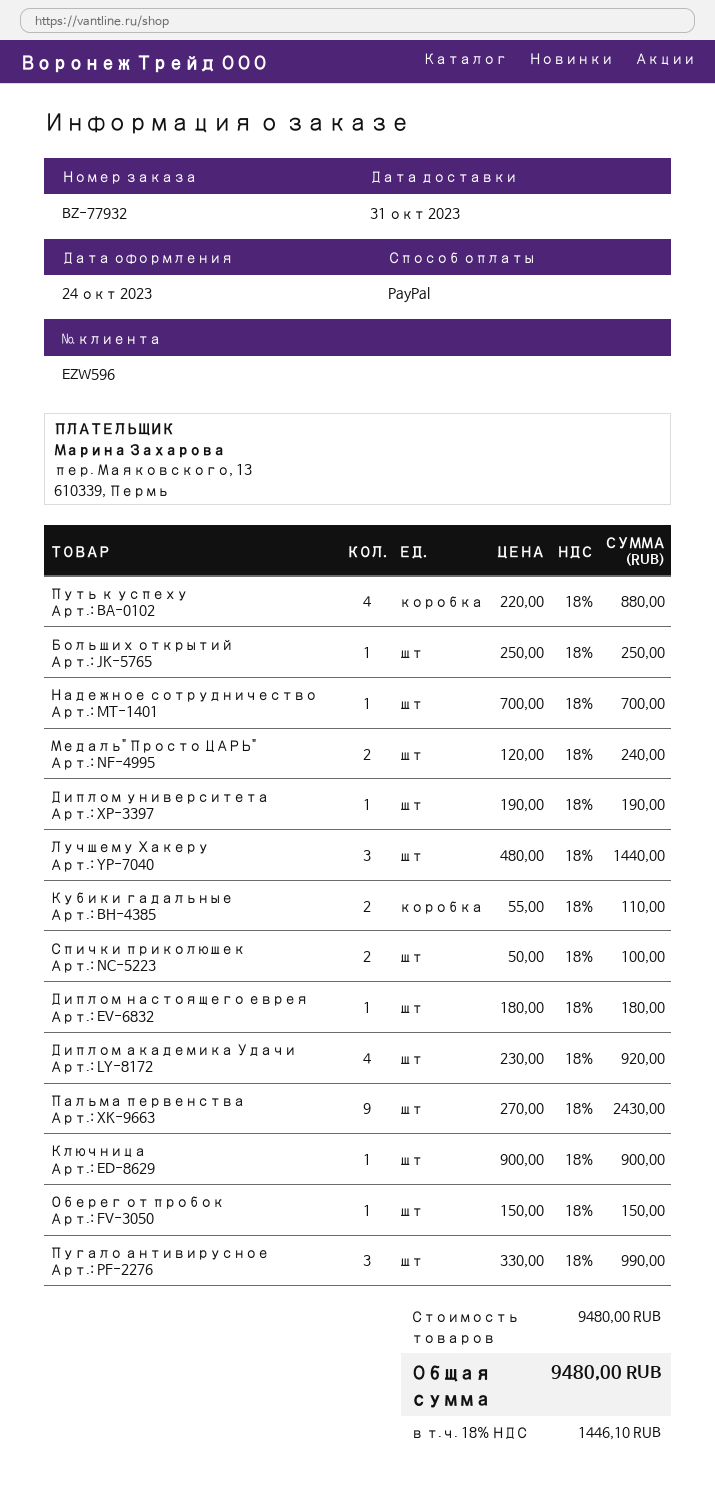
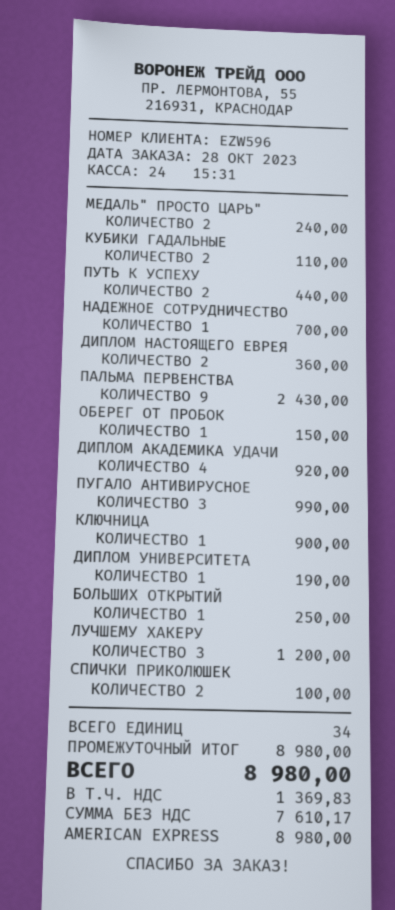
order date: 2023-10-24 -> 2023-10-28
payment method: PayPal -> American Express
Путь к успеху: 4 for 880.00 -> 2 for 440.00
Лучшему Хакеру: 3 for 1440.00 -> 3 for 1200.00
Диплом настоящего еврея: 1 for 180.00 -> 2 for 360.00
subtotal: 9480.00 -> 8980.00
tax: 1446.10 -> 1369.83
total: 9480.00 -> 8980.00

